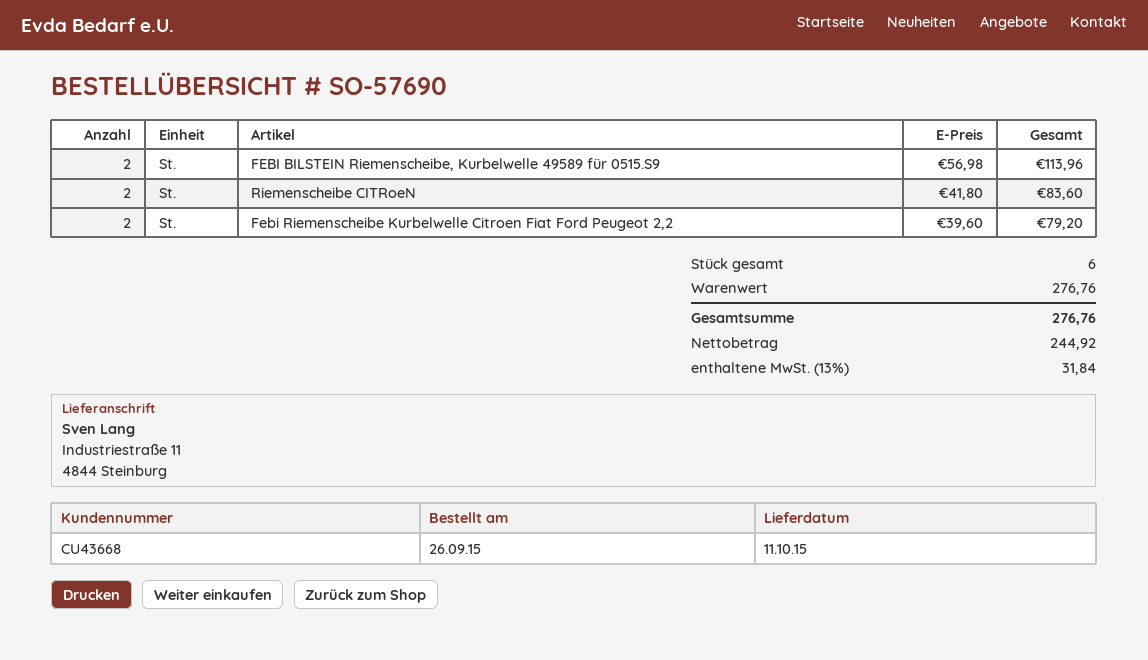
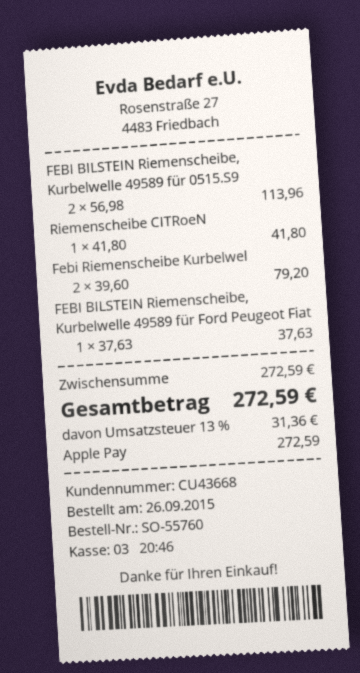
order number: SO-57690 -> SO-55760
Riemenscheibe CITRoeN: 2 x 41.80 = 83.60 -> 1 x 41.80 = 41.80
FEBI BILSTEIN Riemenscheibe, Kurbelwelle 49589 für Ford Peugeot Fiat: none -> 1 x 37.63 = 37.63
subtotal: 276.76 -> 272.59
tax: 13% = 31.84 -> 13% = 31.36
total: 276.76 -> 272.59

